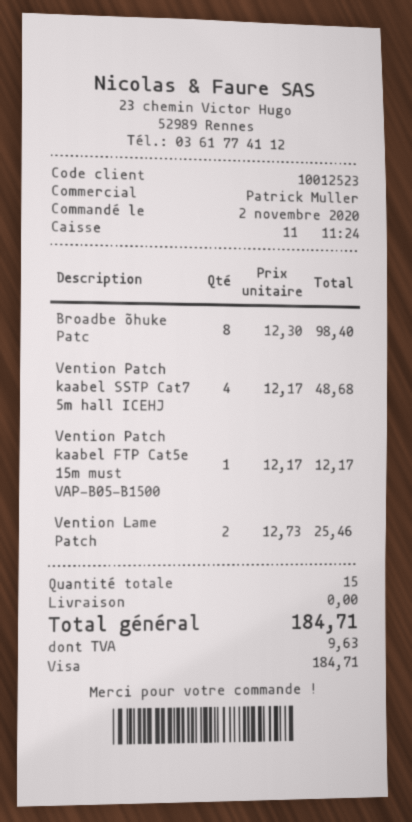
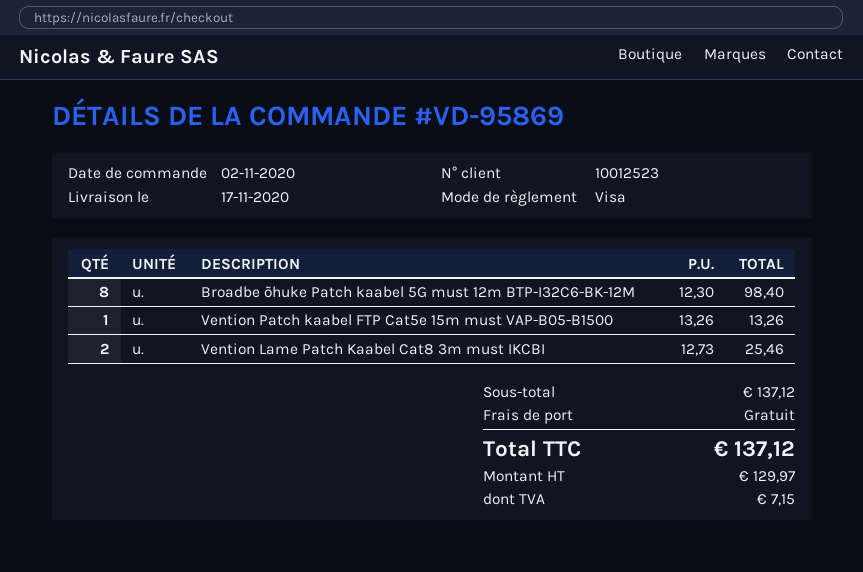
Vention Patch kaabel SSTP Cat7 5m hall ICEHJ: 4 x 12.17 = 48.68 -> none
Vention Patch kaabel FTP Cat5e 15m must VAP-B05-B1500: 1 x 12.17 = 12.17 -> 1 x 13.26 = 13.26
tax: 9.63 -> 7.15
total: 184.71 -> 137.12

